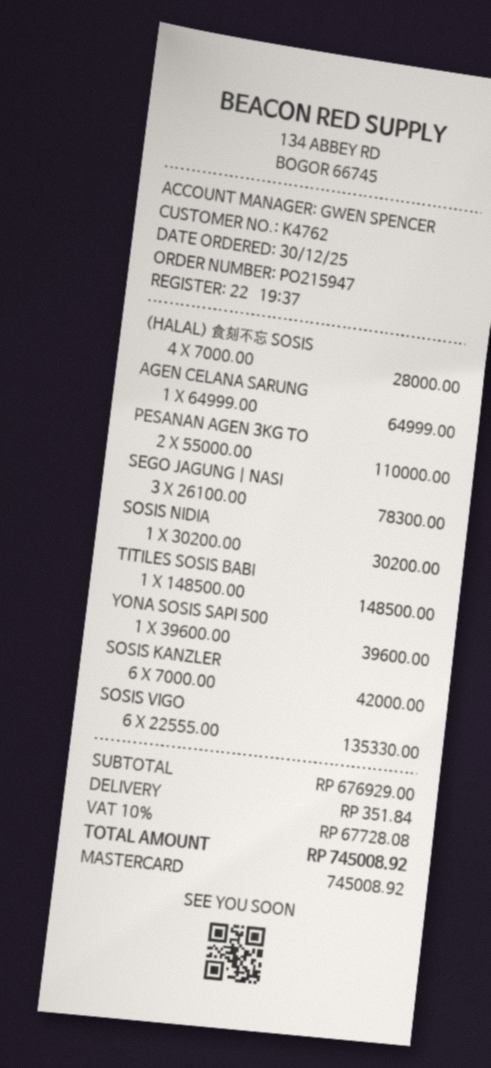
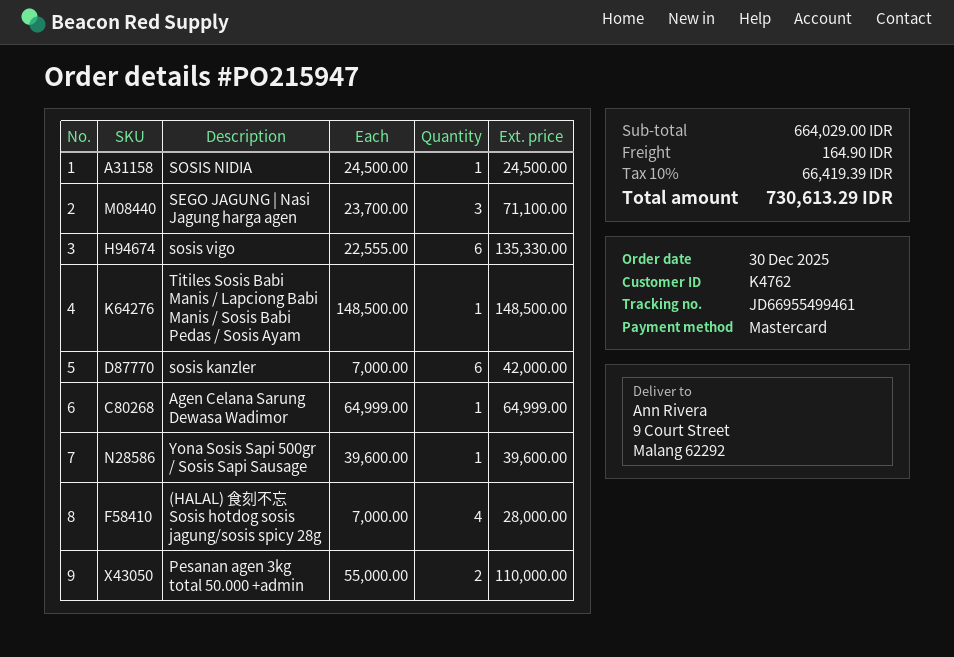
SEGO JAGUNG | NASI: 3 x 26100.00 = 78300.00 -> 3 x 23700.00 = 71100.00
SOSIS NIDIA: 1 x 30200.00 = 30200.00 -> 1 x 24500.00 = 24500.00
subtotal: 676929.00 -> 664029.00
shipping: 351.84 -> 164.90
tax: 10% = 67728.08 -> 10% = 66419.39
total: 745008.92 -> 730613.29

